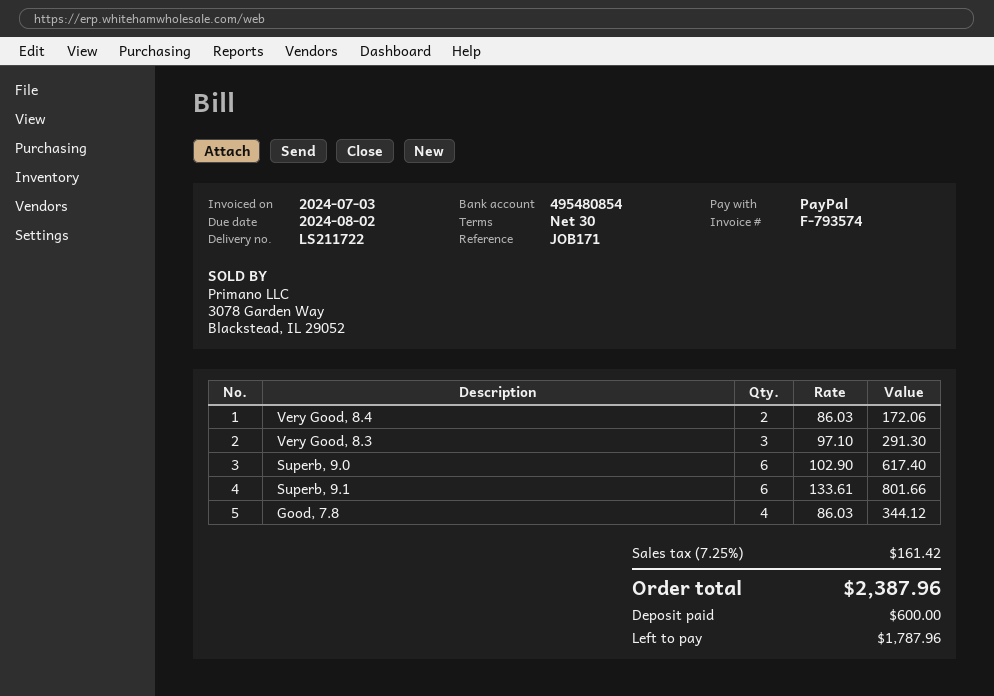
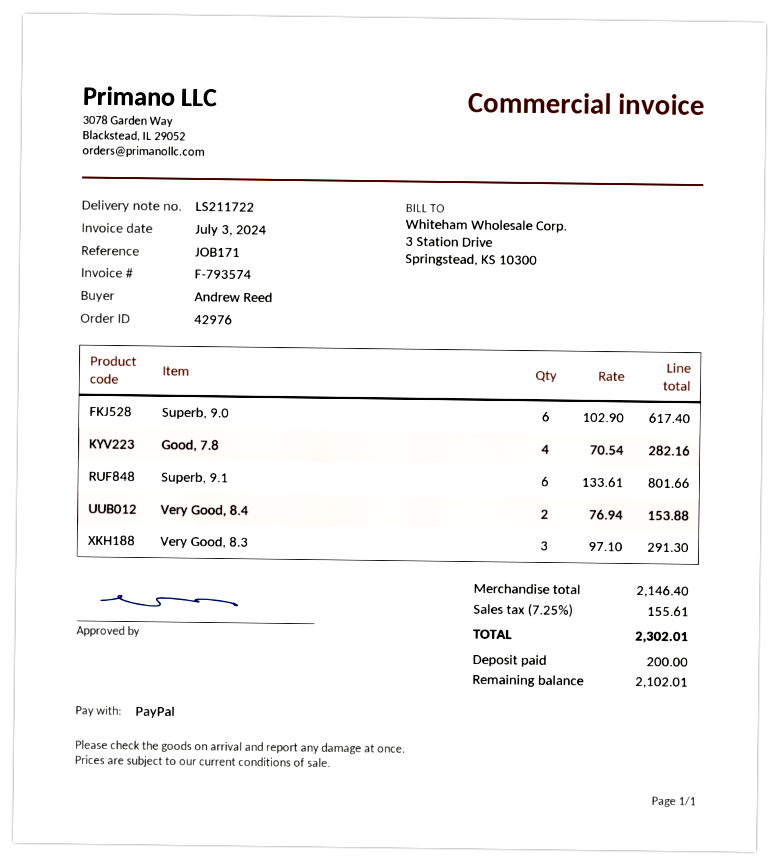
Very Good, 8.4: 2 x 86.03 = 172.06 -> 2 x 76.94 = 153.88
Good, 7.8: 4 x 86.03 = 344.12 -> 4 x 70.54 = 282.16
tax: 7.25% = 161.42 -> 7.25% = 155.61
total: 2387.96 -> 2302.01
deposit: 600.00 -> 200.00
balance: 1787.96 -> 2102.01

